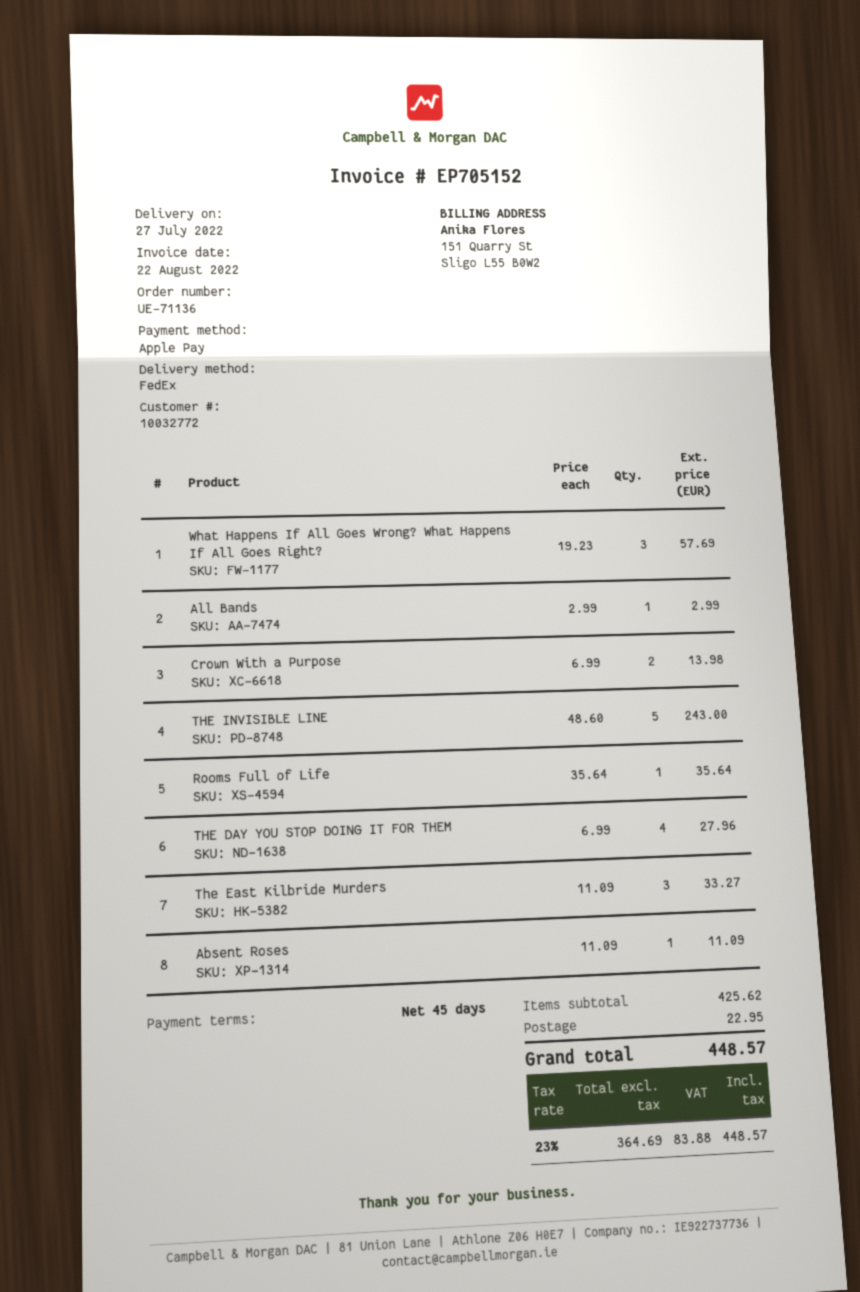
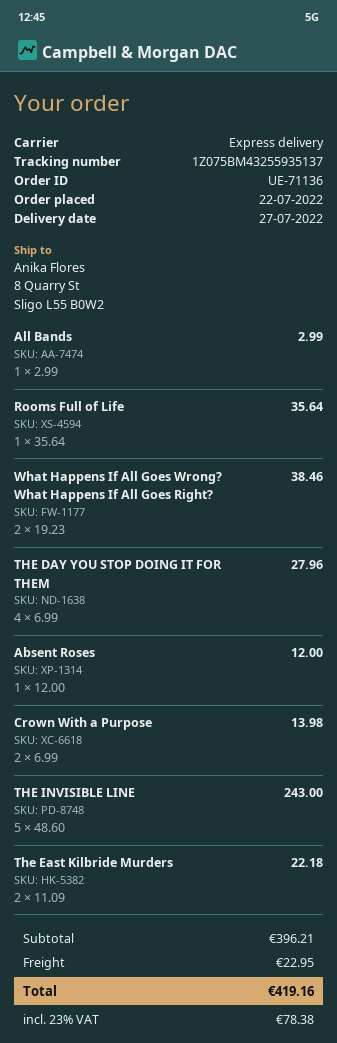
shipping method: FedEx -> express
What Happens If All Goes Wrong? What Happens If All Goes Right?: 3 x 19.23 = 57.69 -> 2 x 19.23 = 38.46
The East Kilbride Murders: 3 x 11.09 = 33.27 -> 2 x 11.09 = 22.18
Absent Roses: 1 x 11.09 = 11.09 -> 1 x 12.00 = 12.00
subtotal: 425.62 -> 396.21
tax: 23% = 83.88 -> 23% = 78.38
total: 448.57 -> 419.16

